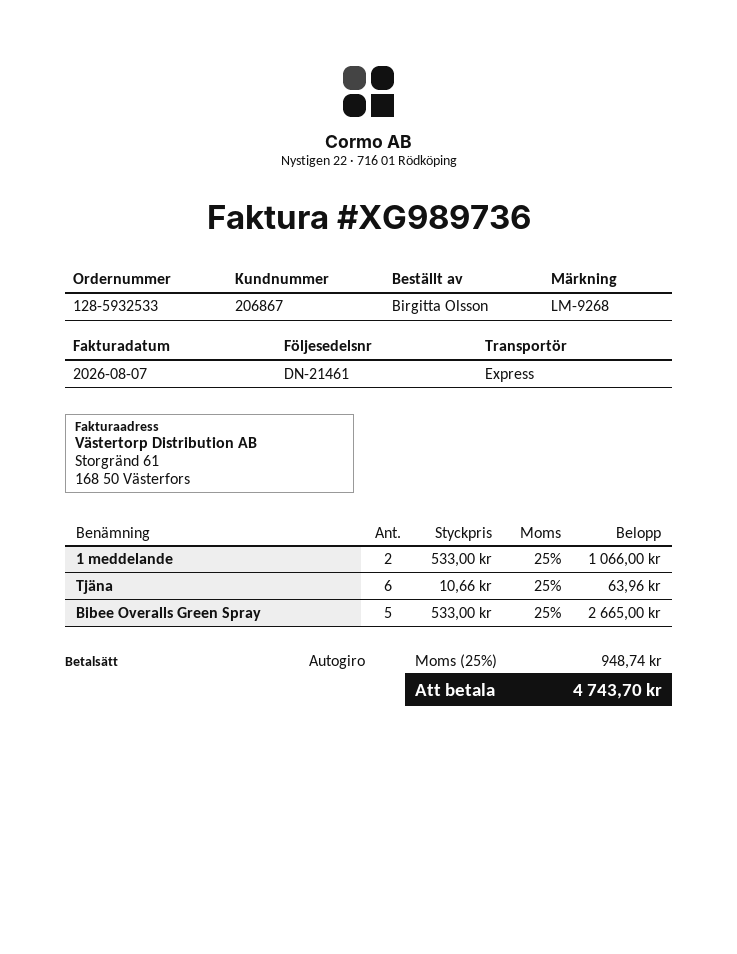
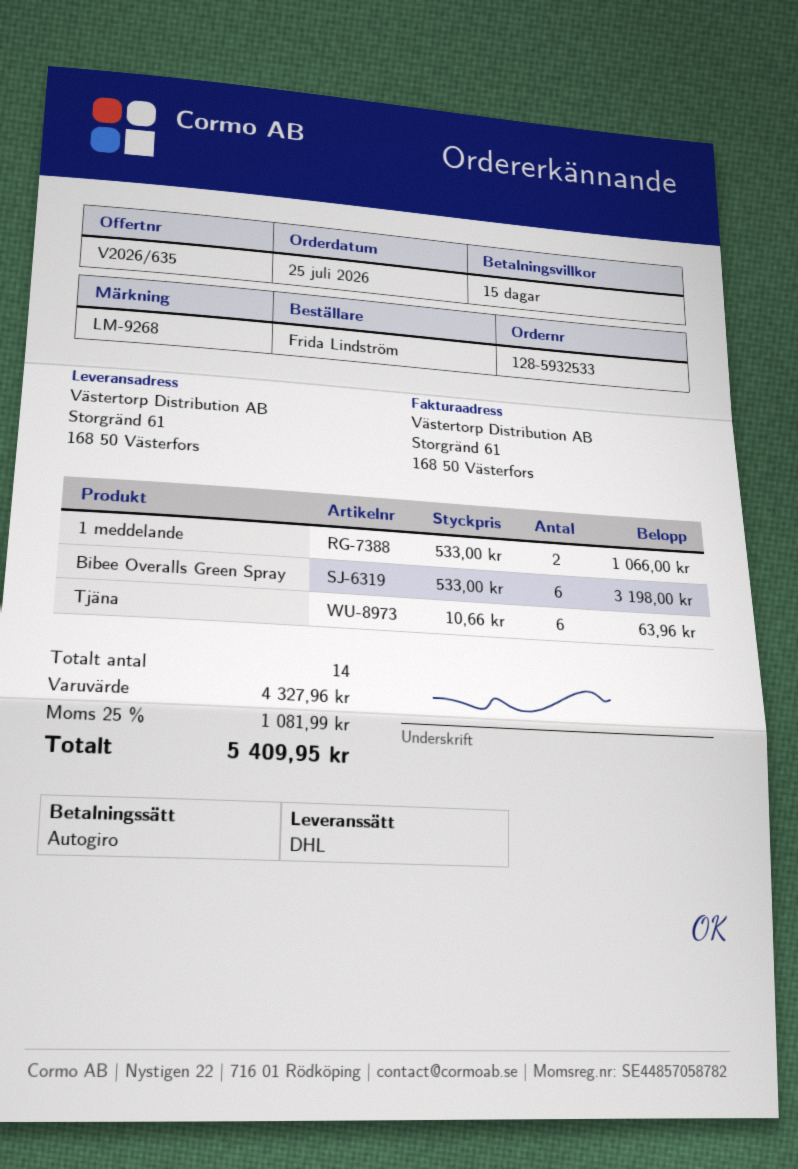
ordered by: Birgitta Olsson -> Frida Lindström
shipping method: express -> DHL
Bibee Overalls Green Spray: 5 x 533.00 = 2665.00 -> 6 x 533.00 = 3198.00
tax: 25% = 948.74 -> 25% = 1081.99
total: 4743.70 -> 5409.95

